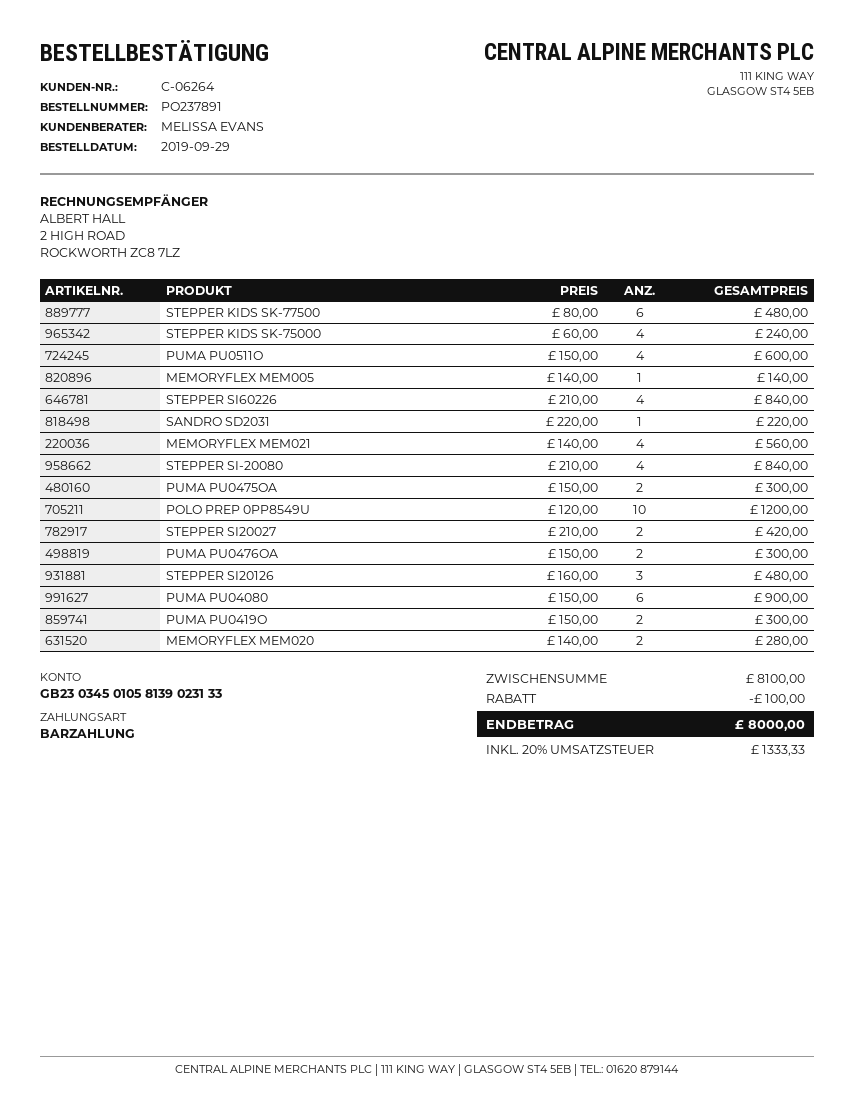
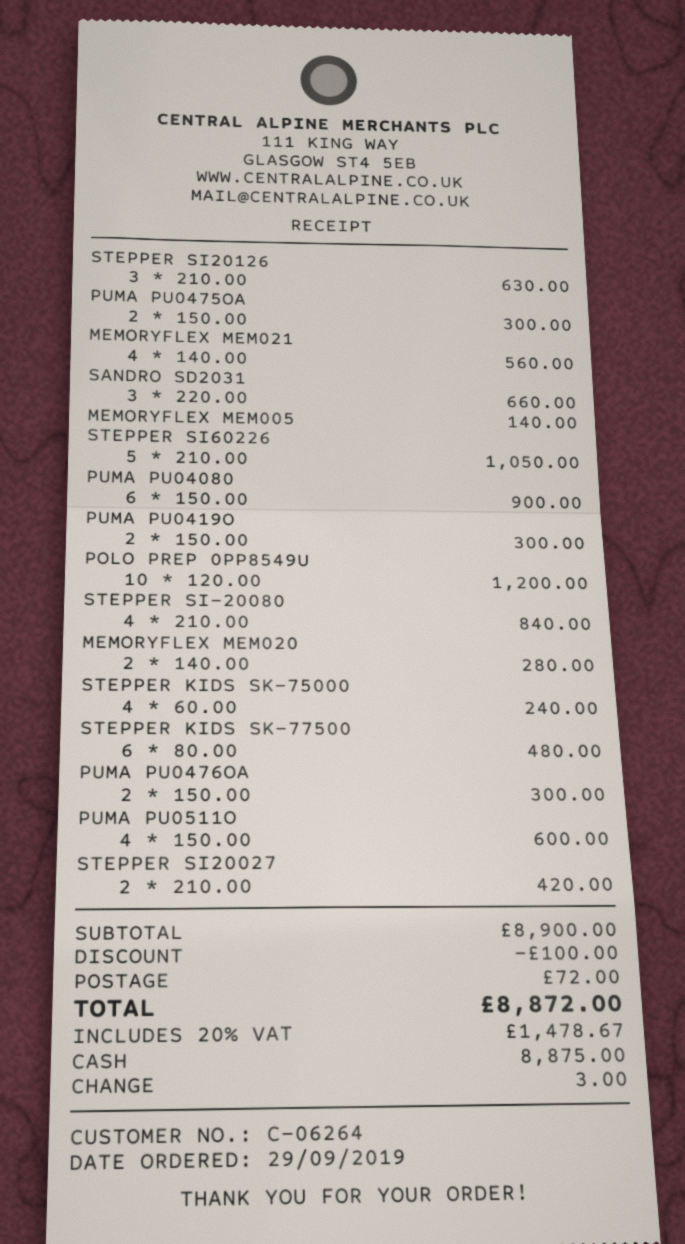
STEPPER SI60226: 4 x 210.00 = 840.00 -> 5 x 210.00 = 1050.00
SANDRO SD2031: 1 x 220.00 = 220.00 -> 3 x 220.00 = 660.00
STEPPER SI20126: 3 x 160.00 = 480.00 -> 3 x 210.00 = 630.00
subtotal: 8100.00 -> 8900.00
shipping: none -> 72.00
tax: 20% = 1333.33 -> 20% = 1478.67
total: 8000.00 -> 8872.00

